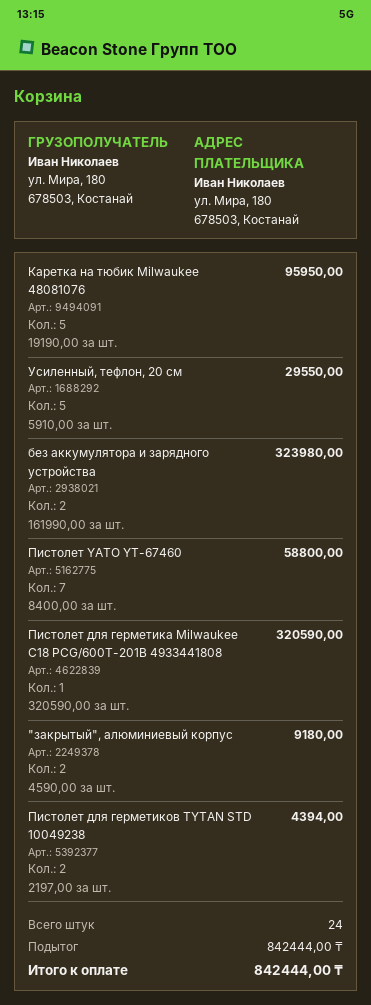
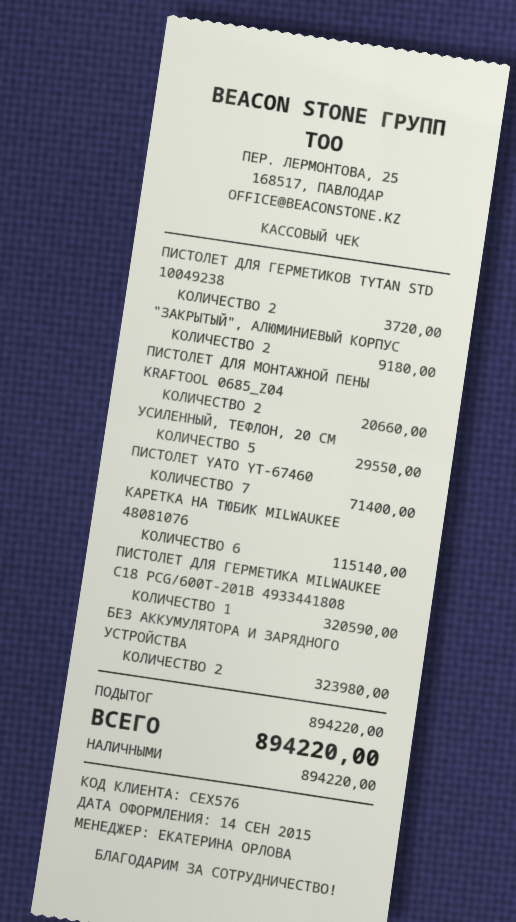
Каретка на тюбик Milwaukee 48081076: 5 for 95950.00 -> 6 for 115140.00
Пистолет YATO YT-67460: 7 for 58800.00 -> 7 for 71400.00
Пистолет для герметиков TYTAN STD 10049238: 2 for 4394.00 -> 2 for 3720.00
ПИСТОЛЕТ ДЛЯ МОНТАЖНОЙ ПЕНЫ KRAFTOOL 0685_Z04: none -> 2 for 20660.00
subtotal: 842444.00 -> 894220.00
total: 842444.00 -> 894220.00

